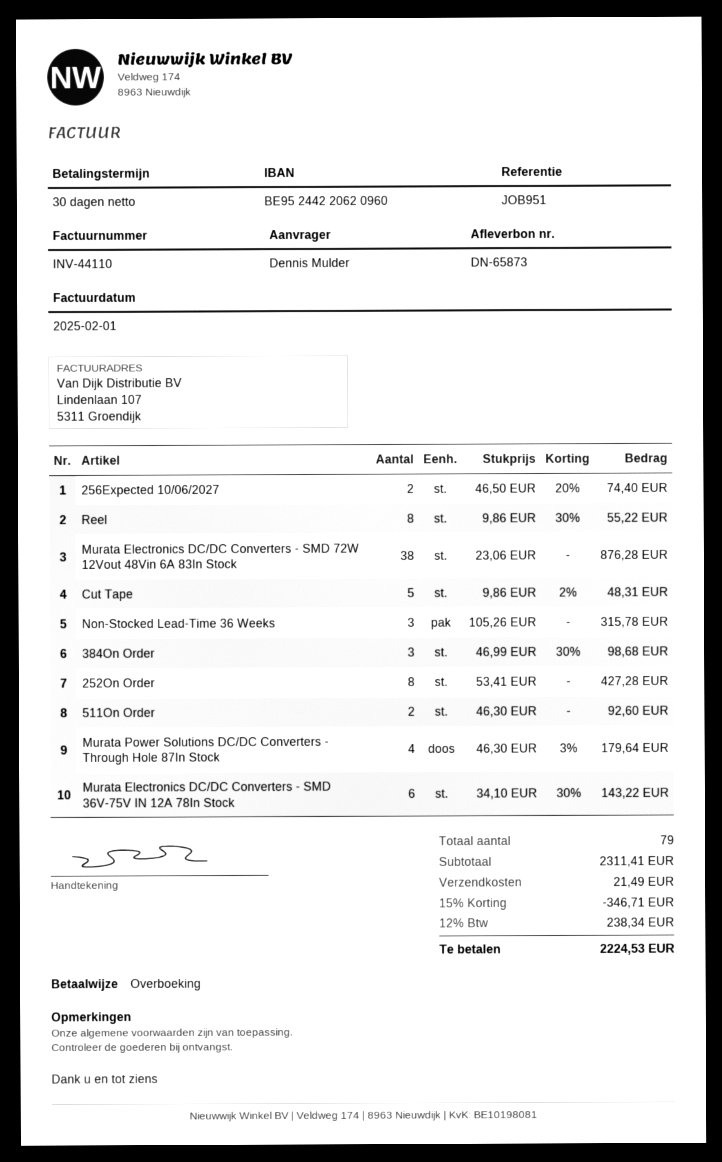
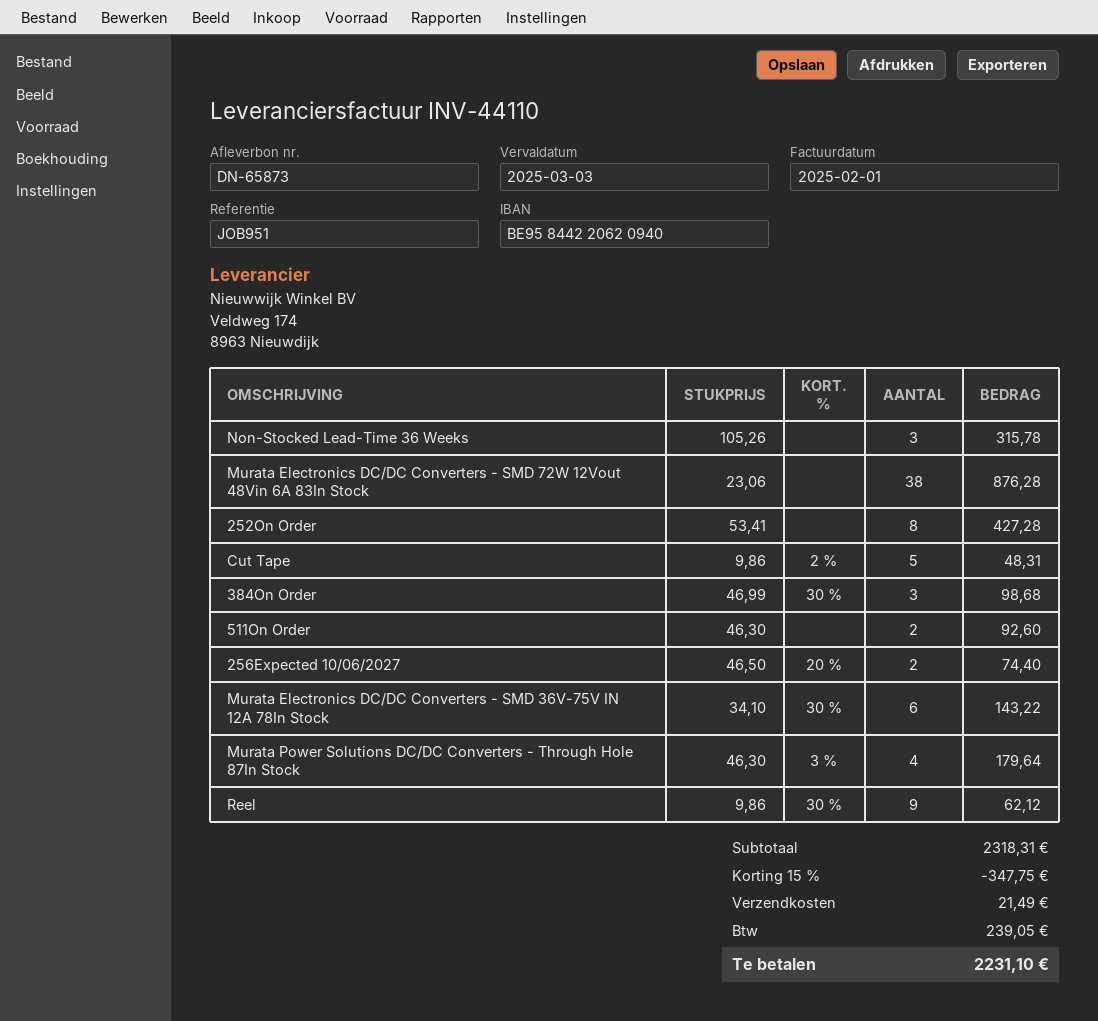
bank account: BE95244220620960 -> BE95844220620940
Reel: 8 x 9.86 - 30% = 55.22 -> 9 x 9.86 - 30% = 62.12
subtotal: 2311.41 -> 2318.31
discount: 15% = 346.71 -> 15% = 347.75
tax: 238.34 -> 239.05
total: 2224.53 -> 2231.10

